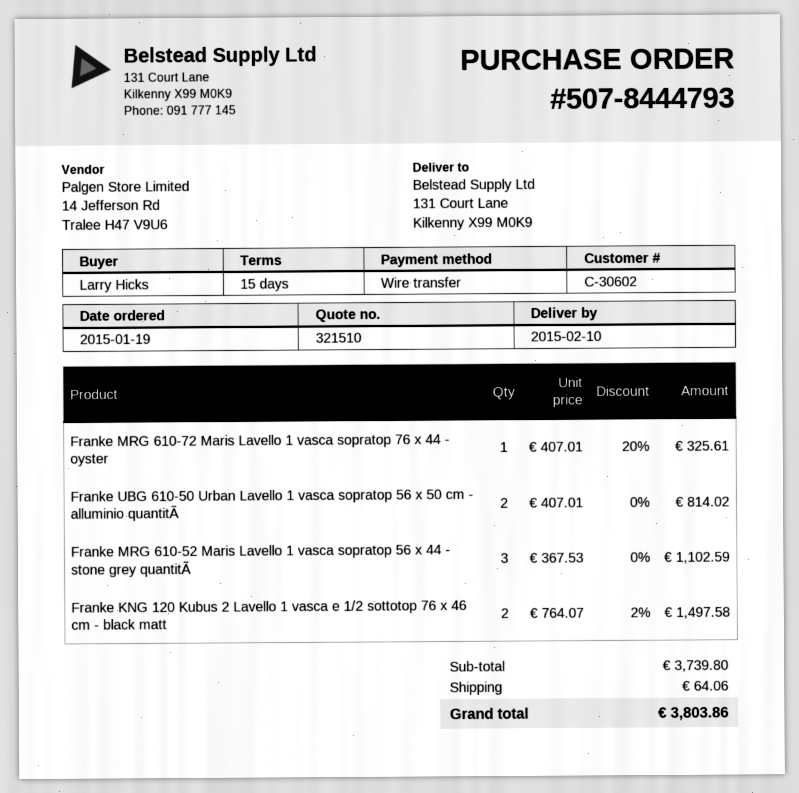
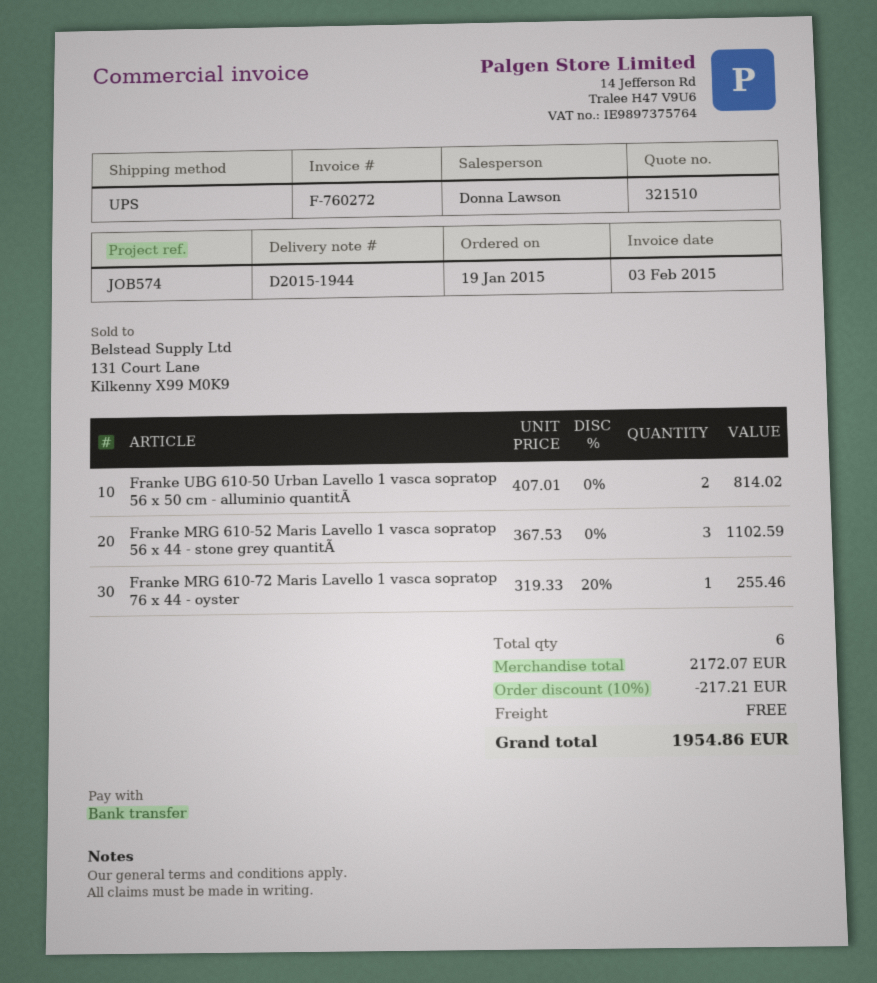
Franke MRG 610-72 Maris Lavello 1 vasca sopratop 76 x 44 - oyster: 1 x 407.01 - 20% = 325.61 -> 1 x 319.33 - 20% = 255.46
Franke KNG 120 Kubus 2 Lavello 1 vasca e 1/2 sottotop 76 x 46 cm - black matt: 2 x 764.07 - 2% = 1497.58 -> none
subtotal: 3739.80 -> 2172.07
discount: none -> 10% = 217.21
shipping: 64.06 -> 0.00
total: 3803.86 -> 1954.86

